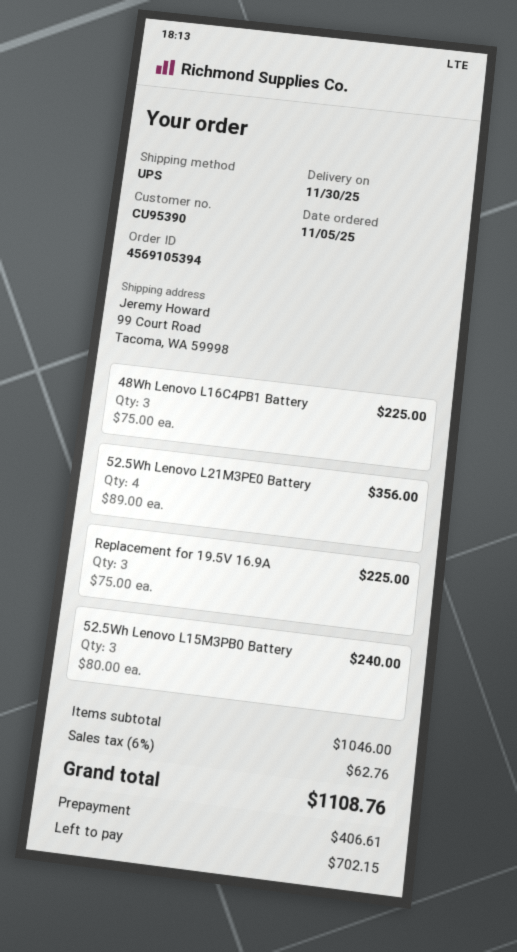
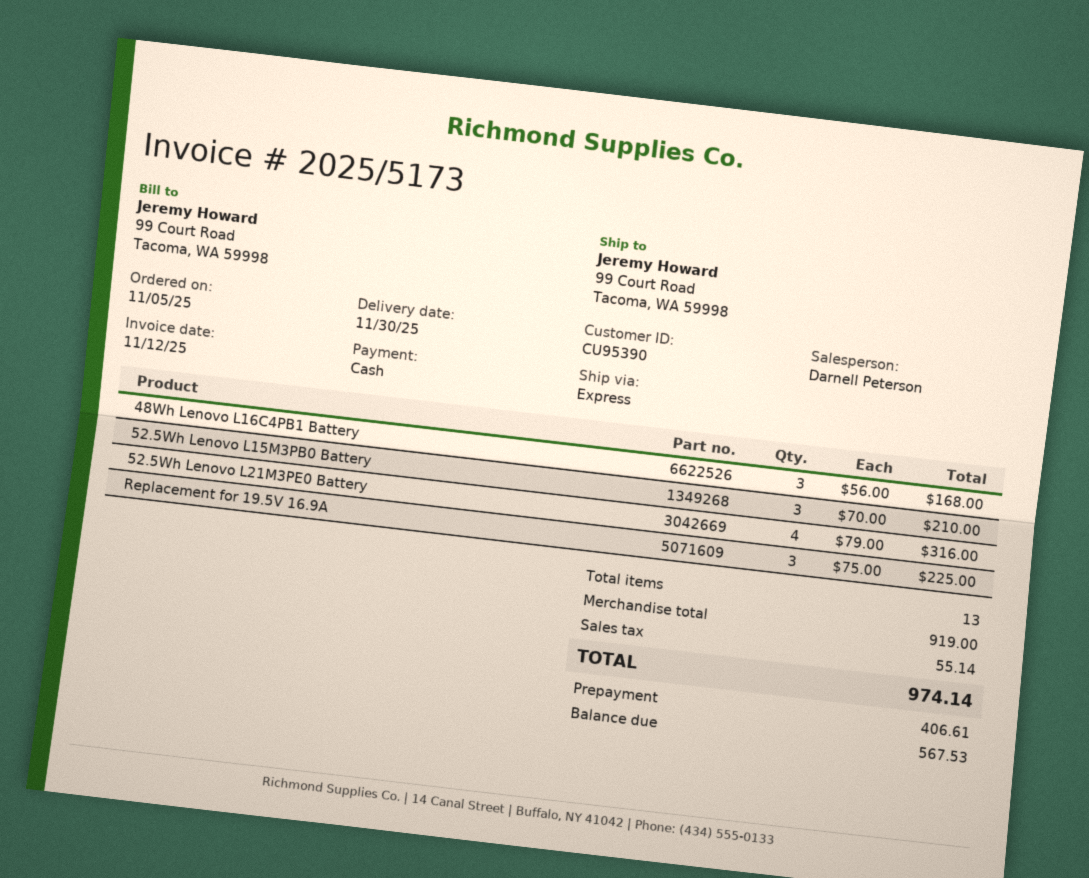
shipping method: UPS -> express
48Wh Lenovo L16C4PB1 Battery: 3 x 75.00 = 225.00 -> 3 x 56.00 = 168.00
52.5Wh Lenovo L21M3PE0 Battery: 4 x 89.00 = 356.00 -> 4 x 79.00 = 316.00
52.5Wh Lenovo L15M3PB0 Battery: 3 x 80.00 = 240.00 -> 3 x 70.00 = 210.00
subtotal: 1046.00 -> 919.00
tax: 62.76 -> 55.14
total: 1108.76 -> 974.14
balance: 702.15 -> 567.53

